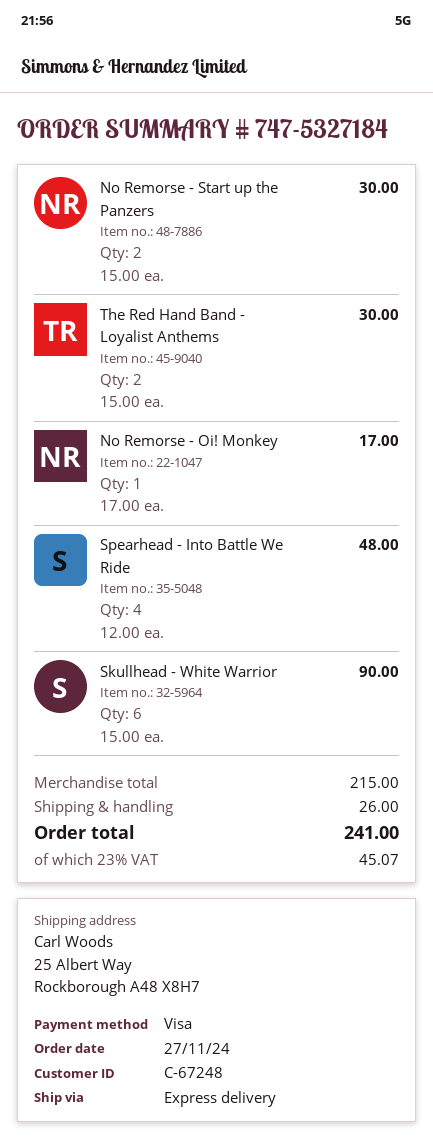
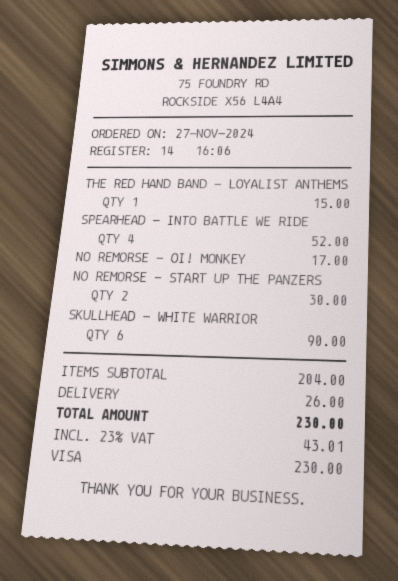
The Red Hand Band - Loyalist Anthems: 2 for 30.00 -> 1 for 15.00
Spearhead - Into Battle We Ride: 4 for 48.00 -> 4 for 52.00
subtotal: 215.00 -> 204.00
tax: 23% = 45.07 -> 23% = 43.01
total: 241.00 -> 230.00

